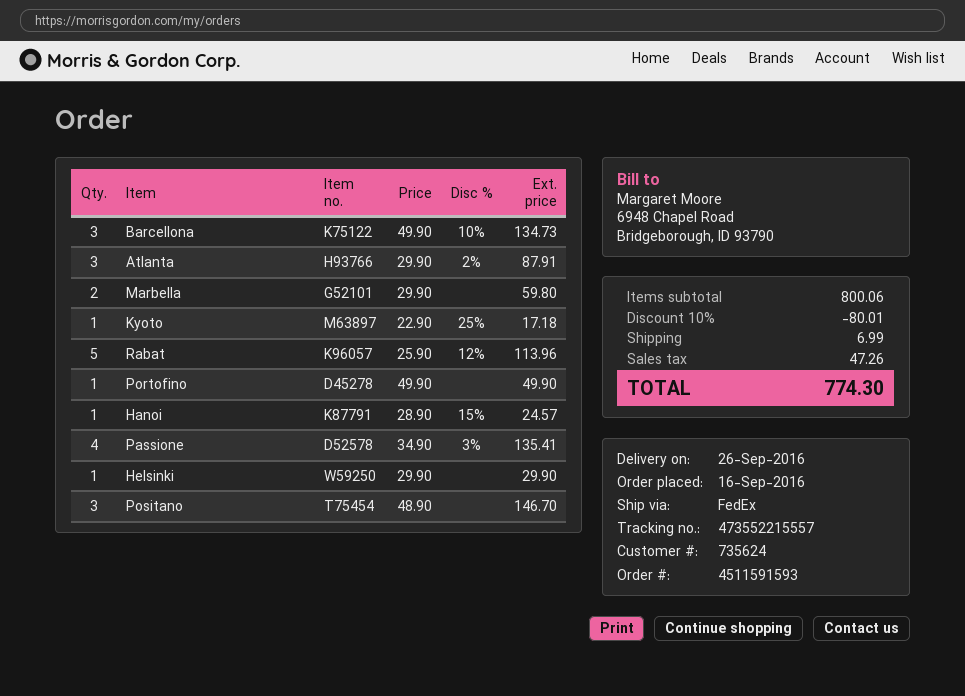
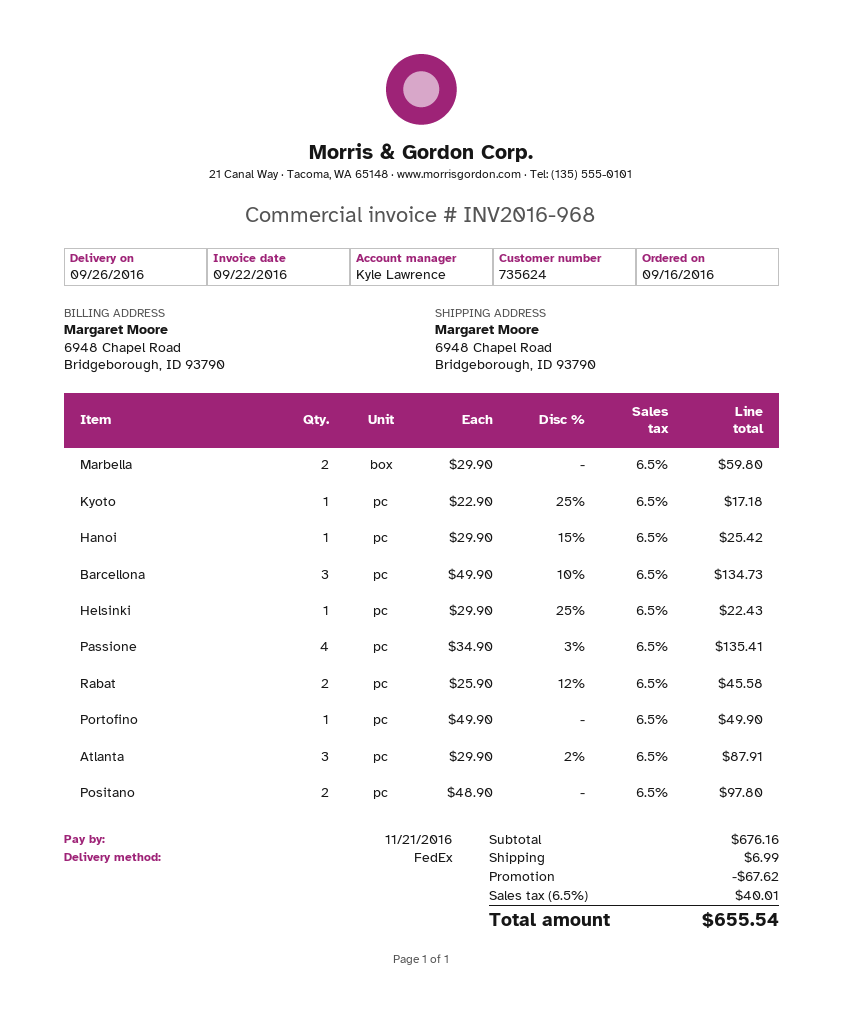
Rabat: 5 x 25.90 - 12% = 113.96 -> 2 x 25.90 - 12% = 45.58
Hanoi: 1 x 28.90 - 15% = 24.57 -> 1 x 29.90 - 15% = 25.42
Helsinki: 1 x 29.90 = 29.90 -> 1 x 29.90 - 25% = 22.43
Positano: 3 x 48.90 = 146.70 -> 2 x 48.90 = 97.80
subtotal: 800.06 -> 676.16
discount: 80.01 -> 67.62
tax: 47.26 -> 40.01
total: 774.30 -> 655.54

